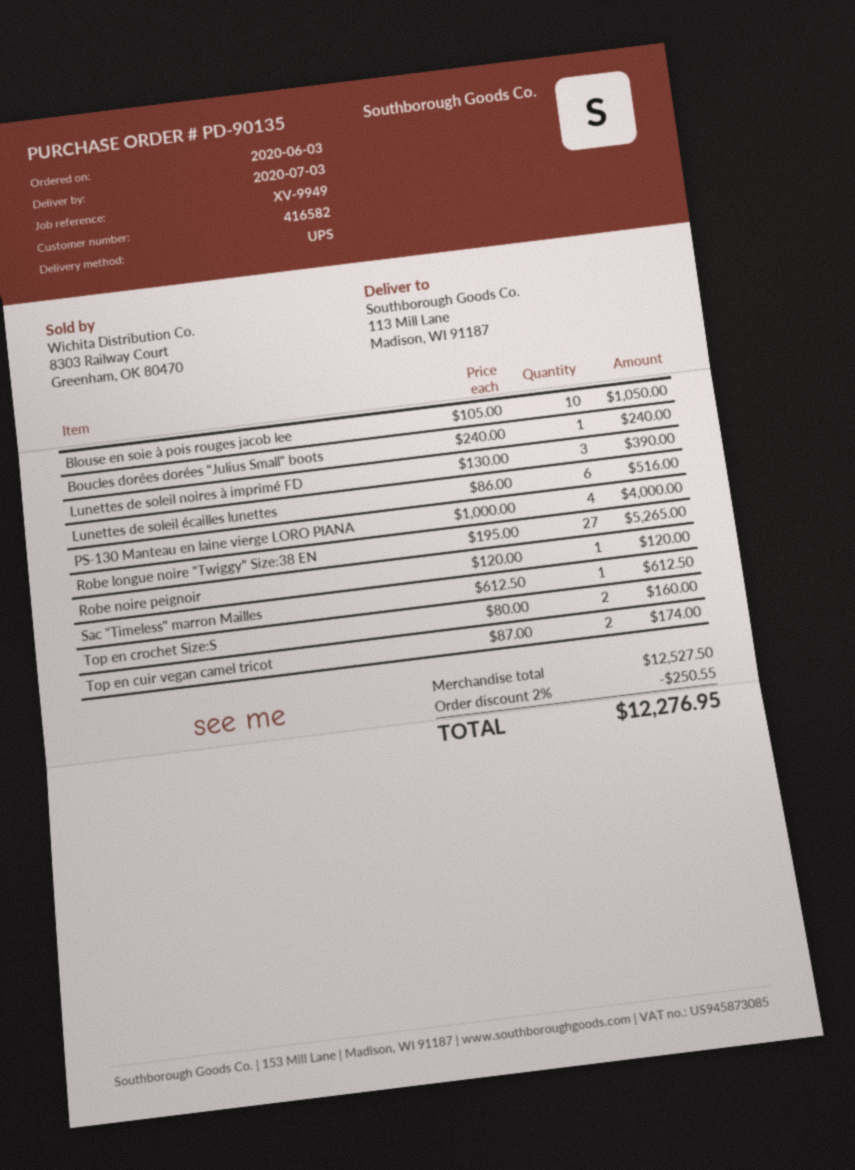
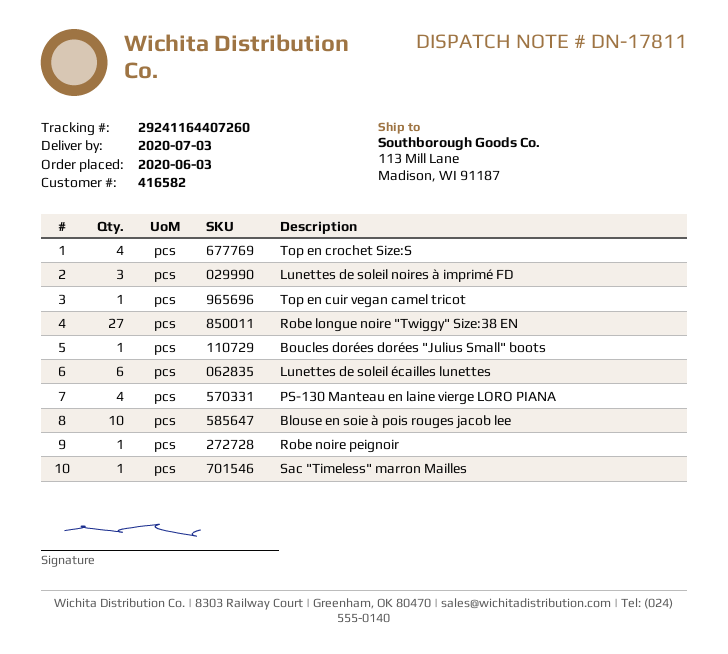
Top en crochet Size:S: 2 -> 4
Top en cuir vegan camel tricot: 2 -> 1

